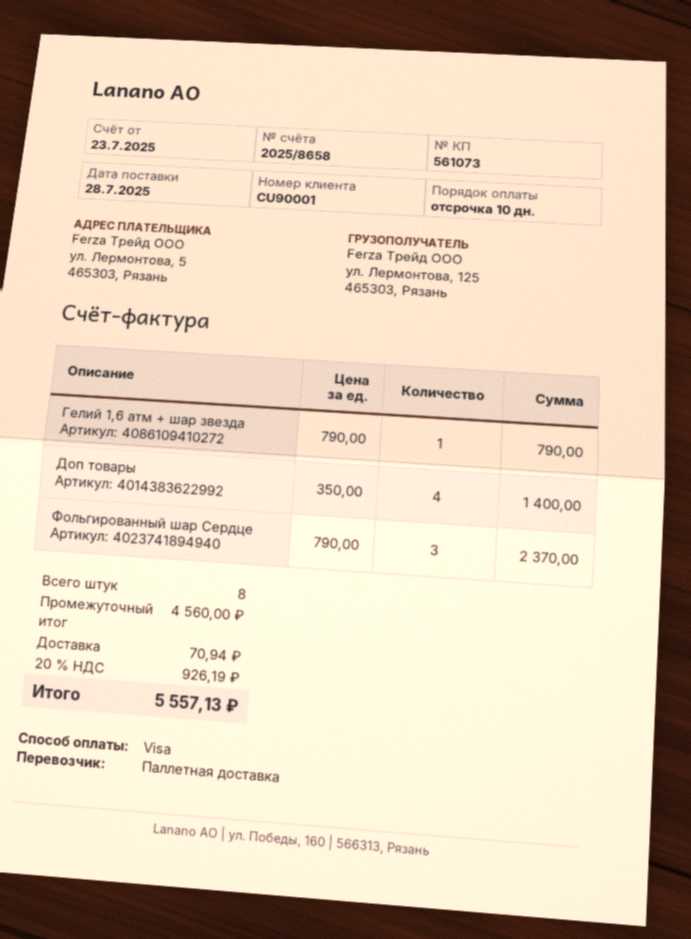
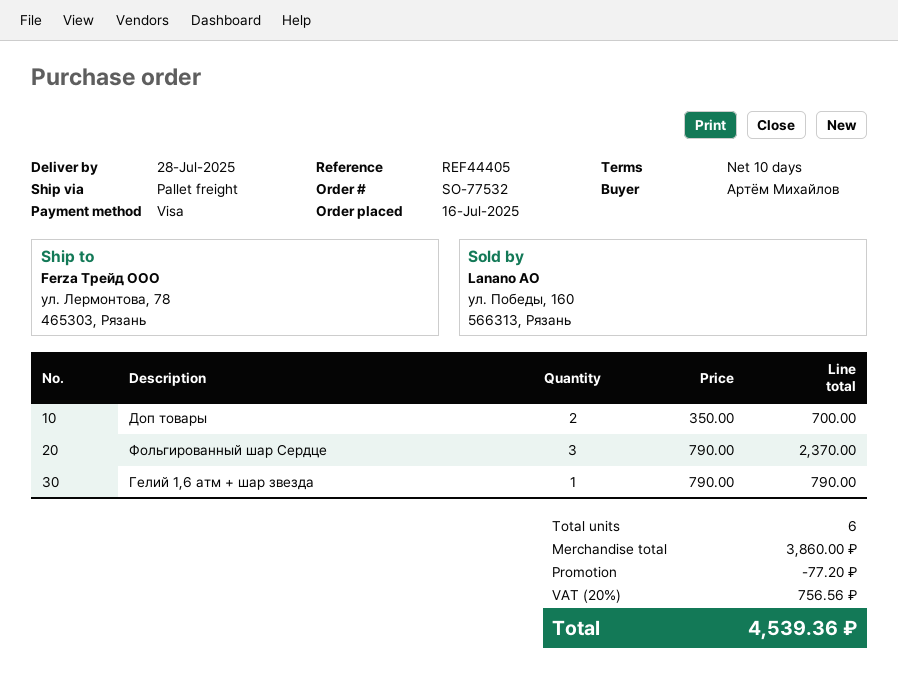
ship to: ул. Лермонтова, 125, 465303, Рязань -> ул. Лермонтова, 78, 465303, Рязань
Доп товары: 4 x 350.00 = 1400.00 -> 2 x 350.00 = 700.00
total quantity: 8 -> 6
subtotal: 4560.00 -> 3860.00
discount: none -> 77.20
shipping: 70.94 -> none
tax: 20% = 926.19 -> 20% = 756.56
total: 5557.13 -> 4539.36

